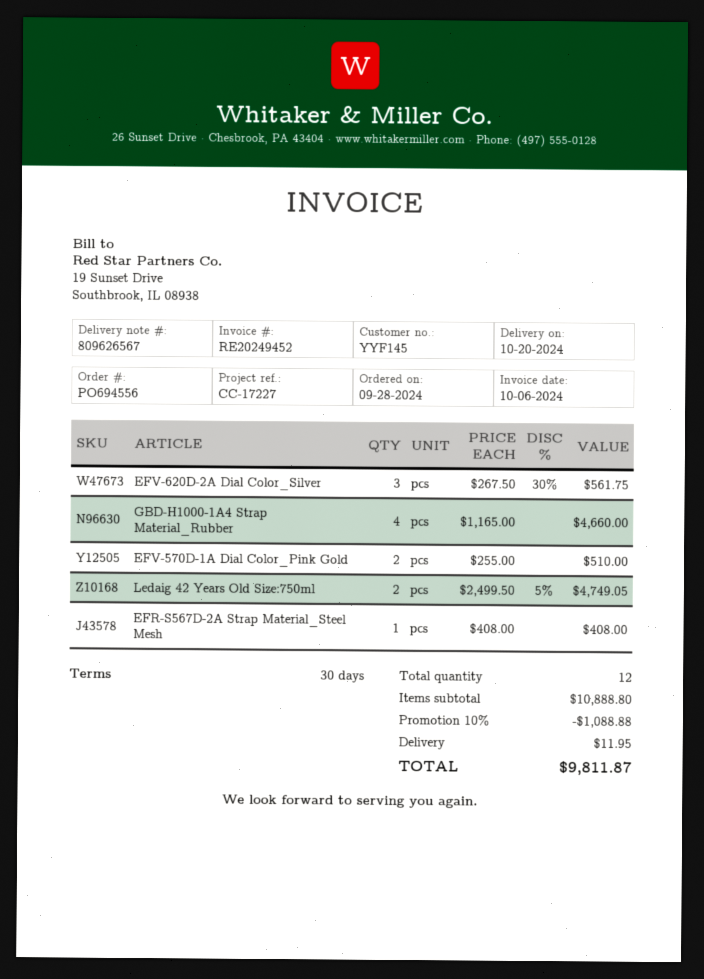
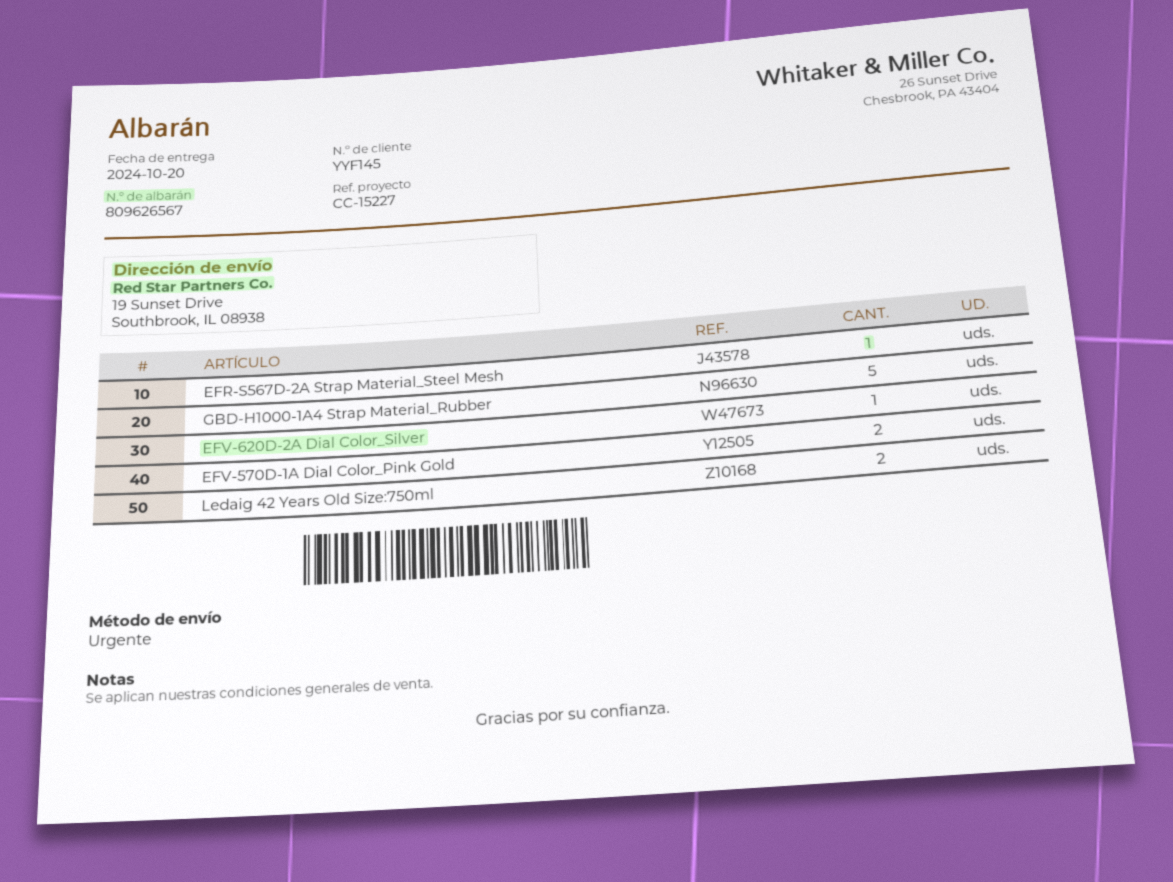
reference: CC-17227 -> CC-15227
EFV-620D-2A Dial Color_Silver: 3 -> 1
GBD-H1000-1A4 Strap Material_Rubber: 4 -> 5

